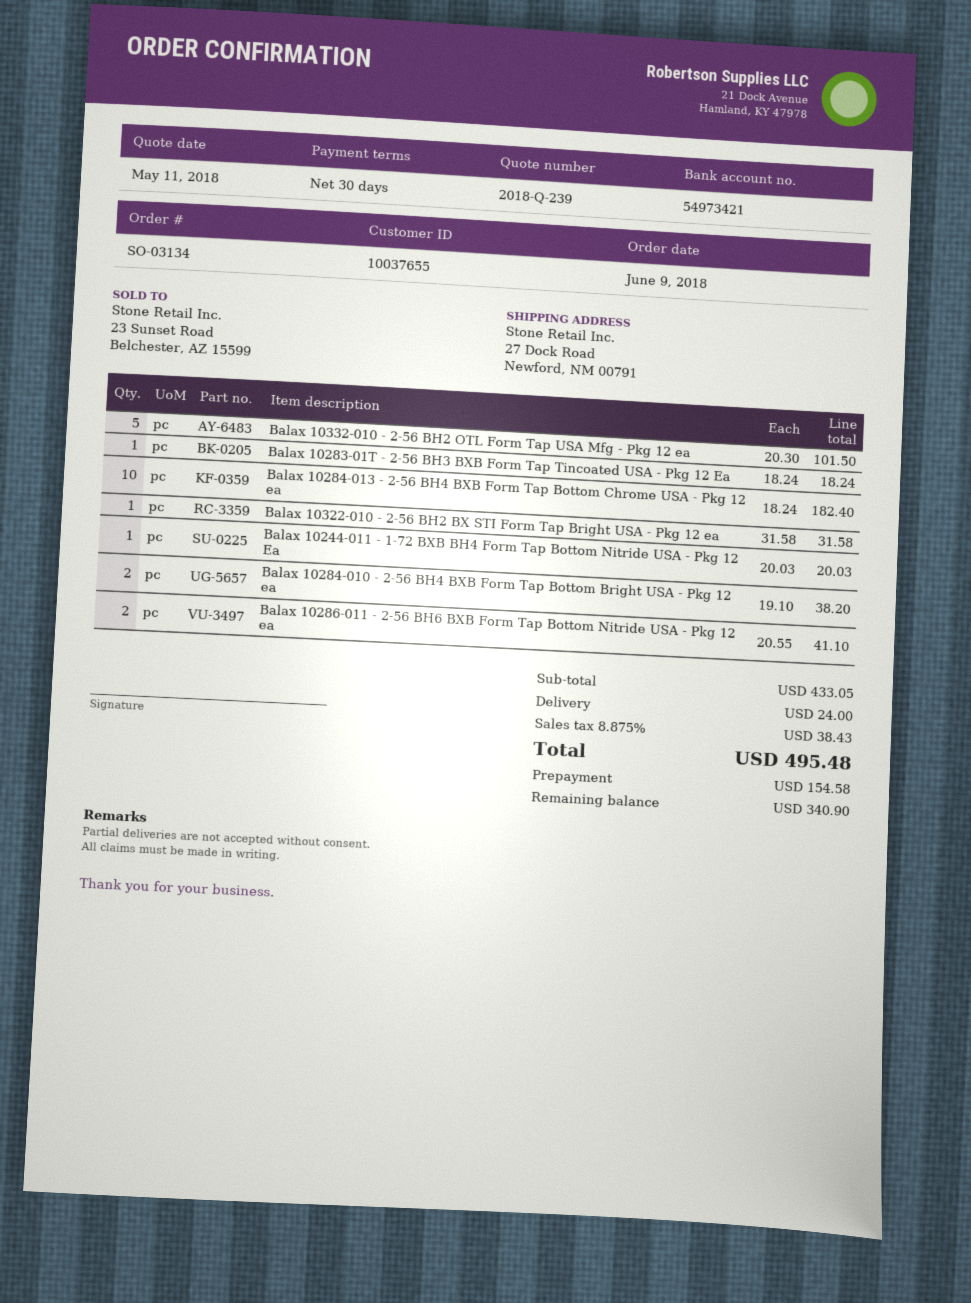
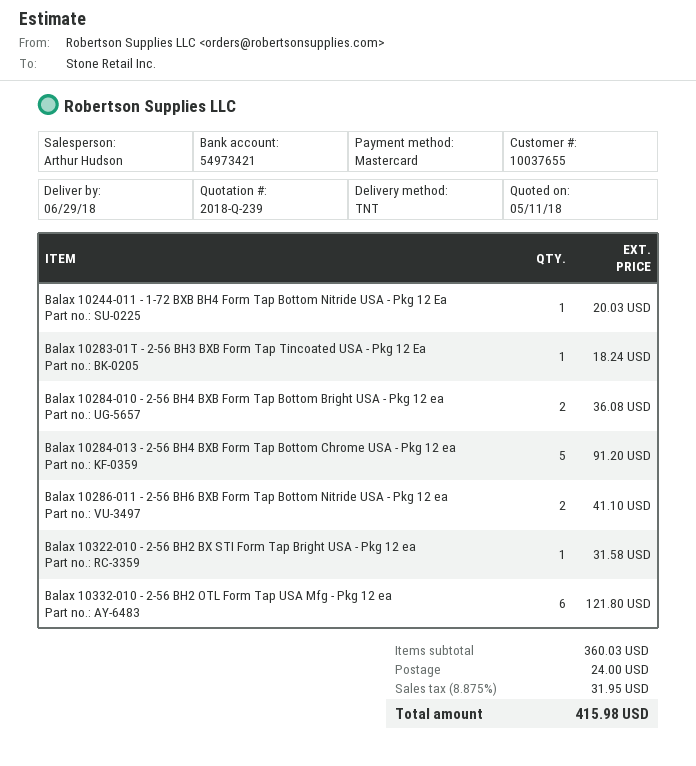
Balax 10332-010 - 2-56 BH2 OTL Form Tap USA Mfg - Pkg 12 ea: 5 for 101.50 -> 6 for 121.80
Balax 10284-013 - 2-56 BH4 BXB Form Tap Bottom Chrome USA - Pkg 12 ea: 10 for 182.40 -> 5 for 91.20
Balax 10284-010 - 2-56 BH4 BXB Form Tap Bottom Bright USA - Pkg 12 ea: 2 for 38.20 -> 2 for 36.08
subtotal: 433.05 -> 360.03
tax: 8.875% = 38.43 -> 8.875% = 31.95
total: 495.48 -> 415.98

